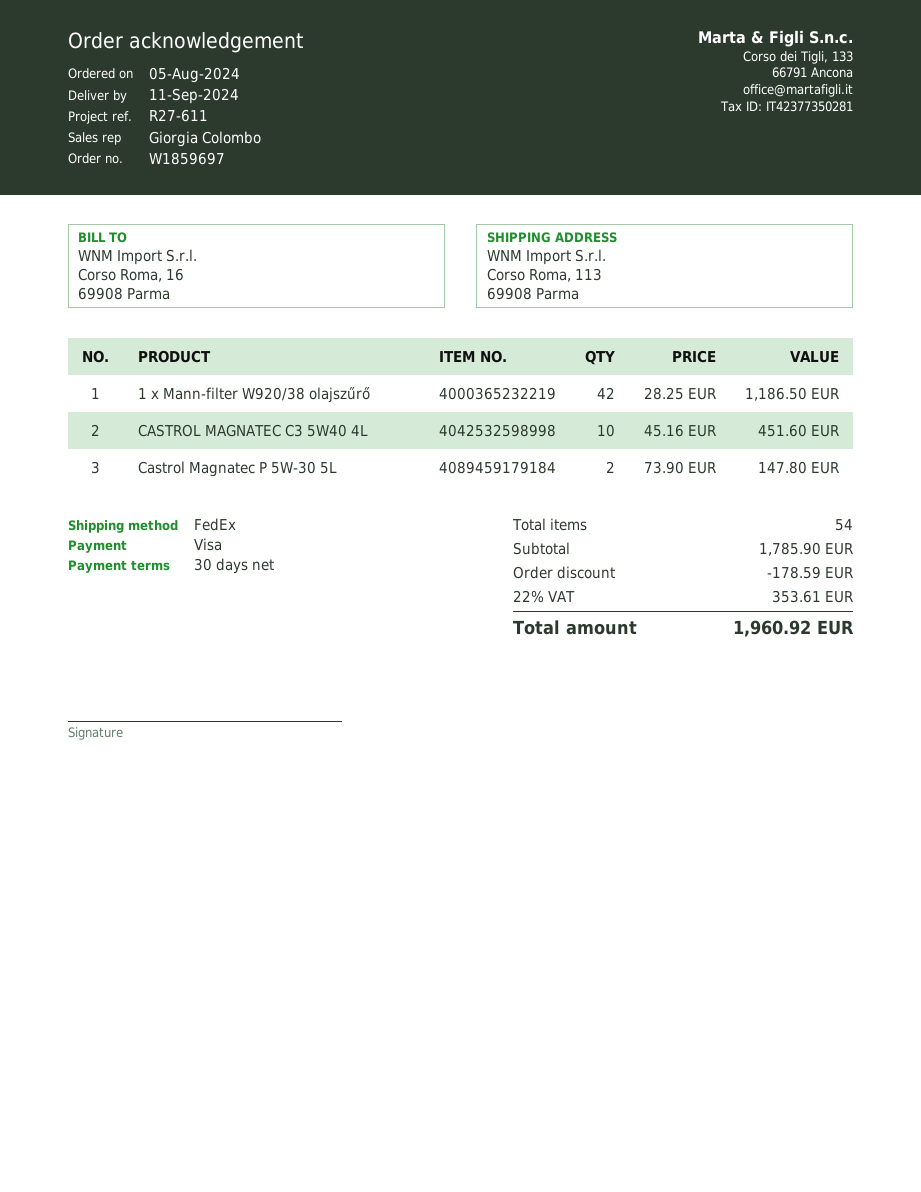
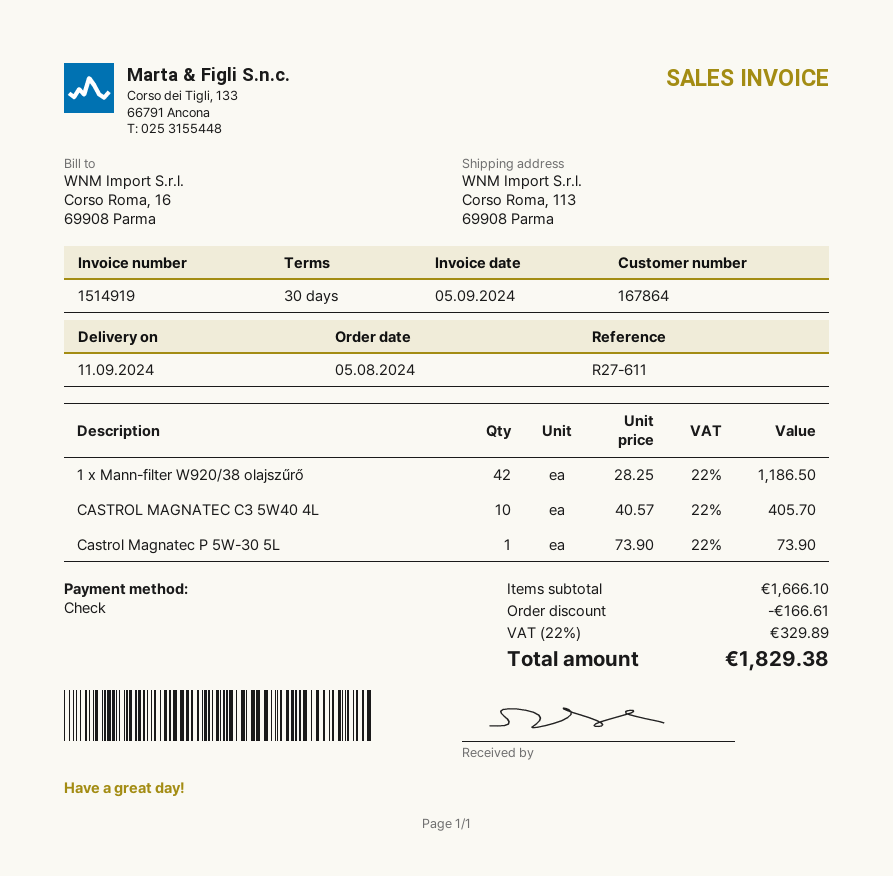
payment method: Visa -> cheque
CASTROL MAGNATEC C3 5W40 4L: 10 x 45.16 = 451.60 -> 10 x 40.57 = 405.70
Castrol Magnatec P 5W-30 5L: 2 x 73.90 = 147.80 -> 1 x 73.90 = 73.90
subtotal: 1785.90 -> 1666.10
discount: 178.59 -> 166.61
tax: 22% = 353.61 -> 22% = 329.89
total: 1960.92 -> 1829.38

